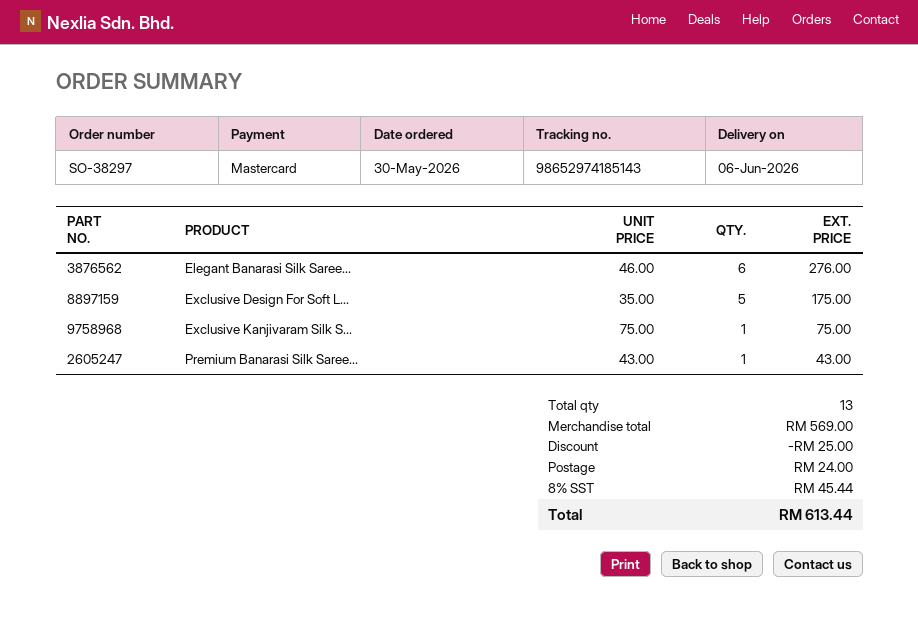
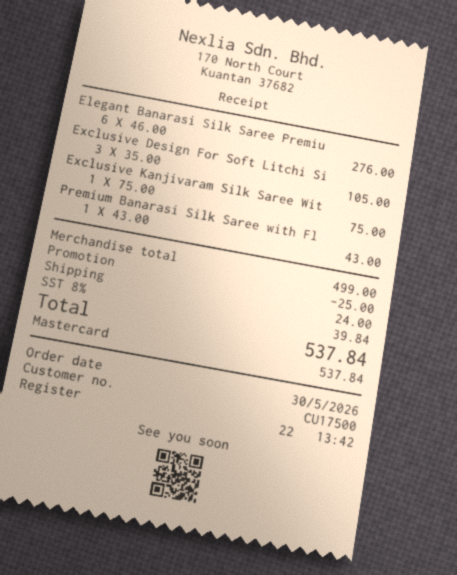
Exclusive Design For Soft L...: 5 x 35.00 = 175.00 -> 3 x 35.00 = 105.00
subtotal: 569.00 -> 499.00
tax: 8% = 45.44 -> 8% = 39.84
total: 613.44 -> 537.84

